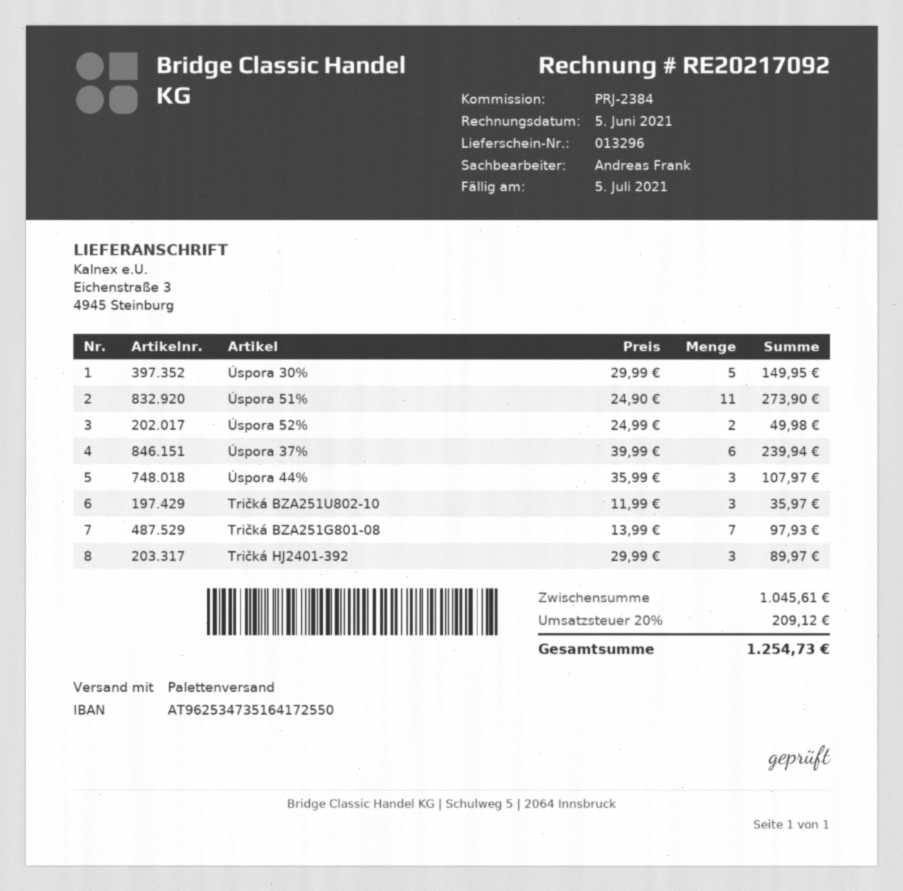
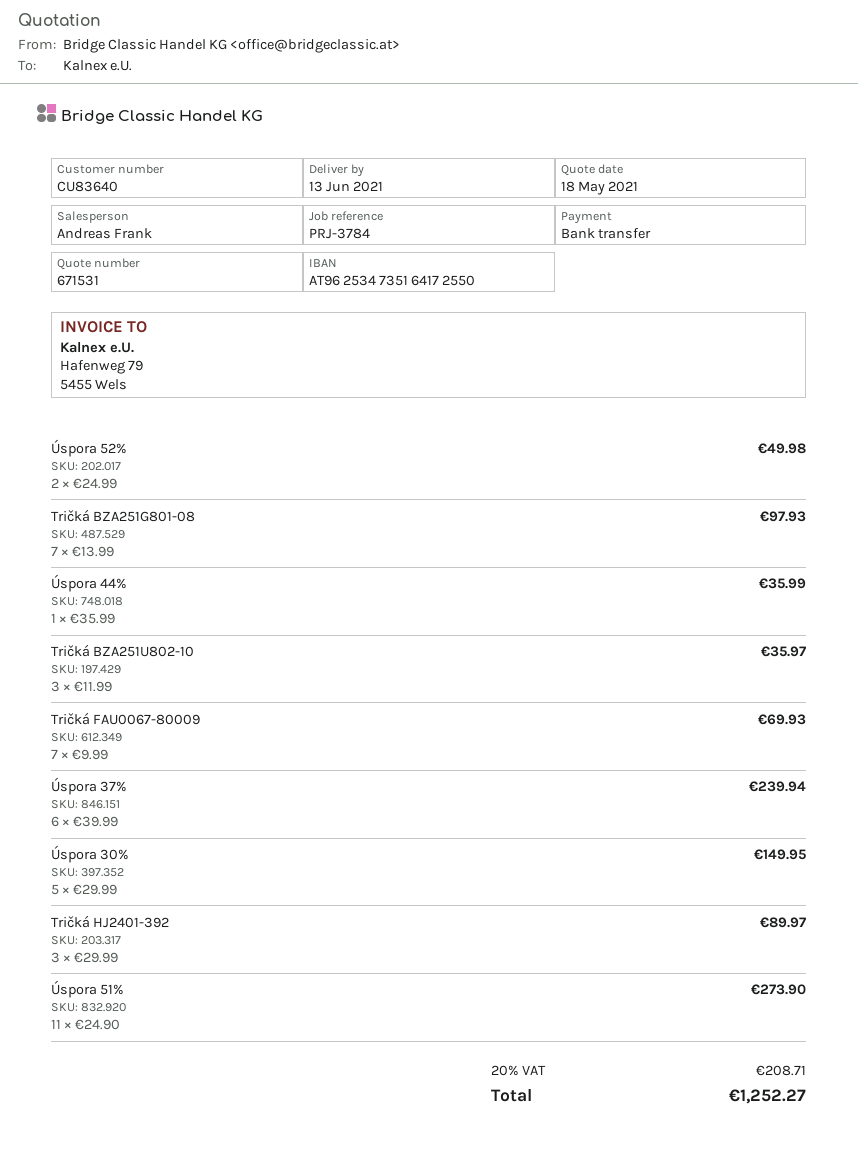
reference: PRJ-2384 -> PRJ-3784
Úspora 44%: 3 x 35.99 = 107.97 -> 1 x 35.99 = 35.99
Tričká FAU0067-80009: none -> 7 x 9.99 = 69.93
tax: 20% = 209.12 -> 20% = 208.71
total: 1254.73 -> 1252.27

